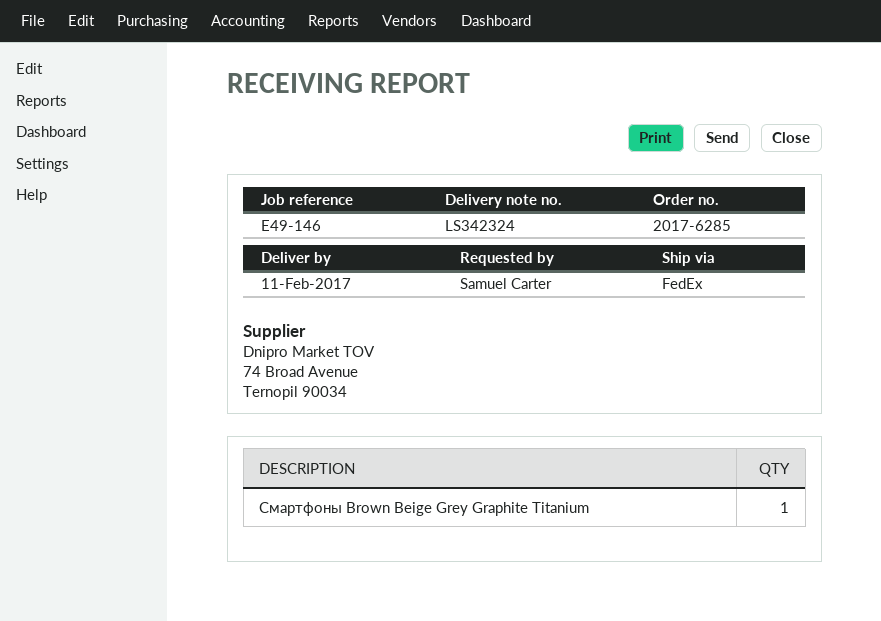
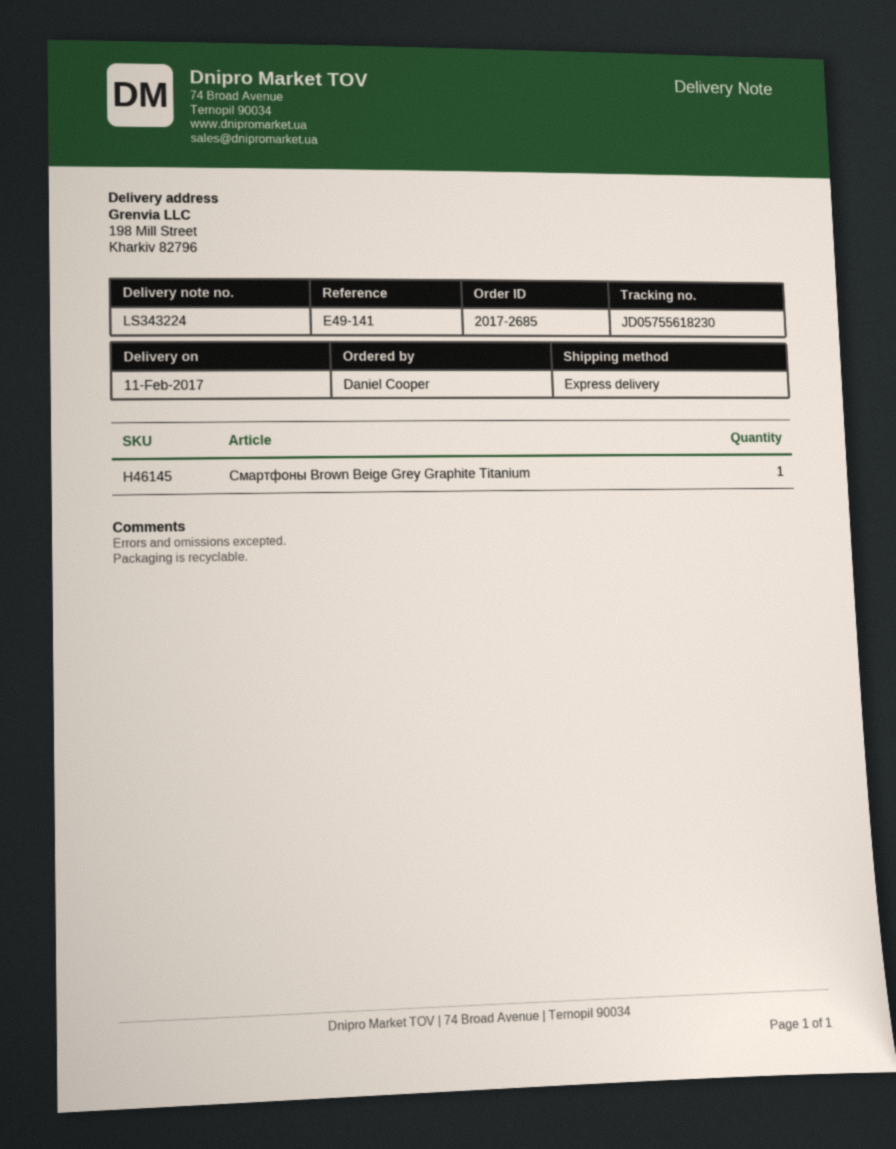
order number: 2017-6285 -> 2017-2685
delivery note number: LS342324 -> LS343224
reference: E49-146 -> E49-141
ordered by: Samuel Carter -> Daniel Cooper
shipping method: FedEx -> express

